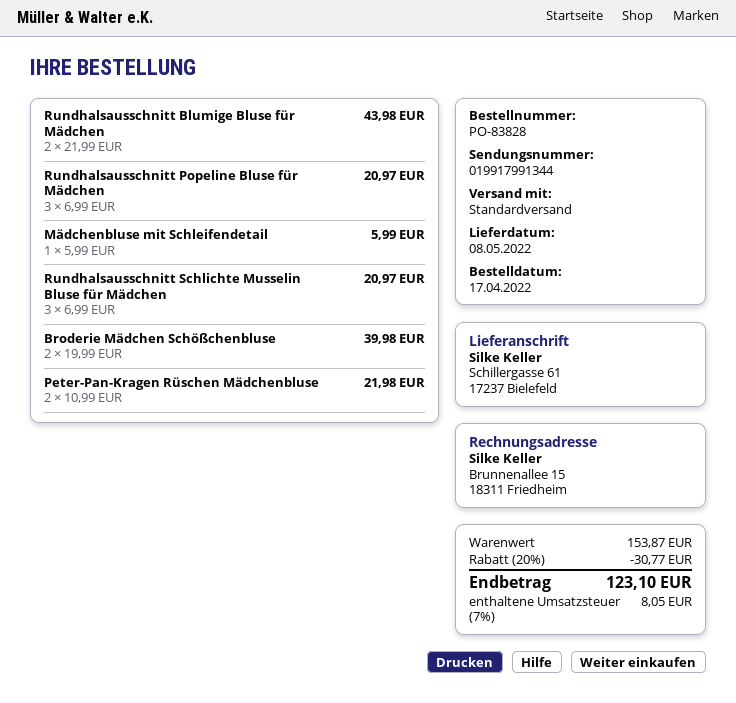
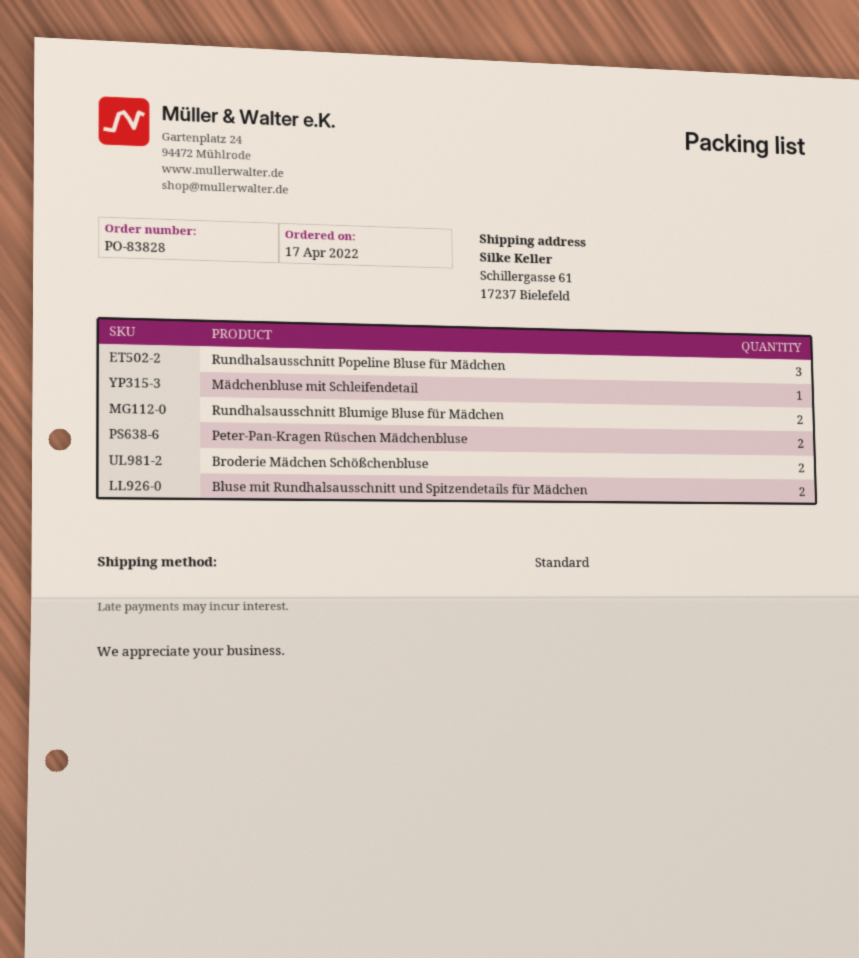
Rundhalsausschnitt Schlichte Musselin Bluse für Mädchen: 3 -> none
Bluse mit Rundhalsausschnitt und Spitzendetails für Mädchen: none -> 2

